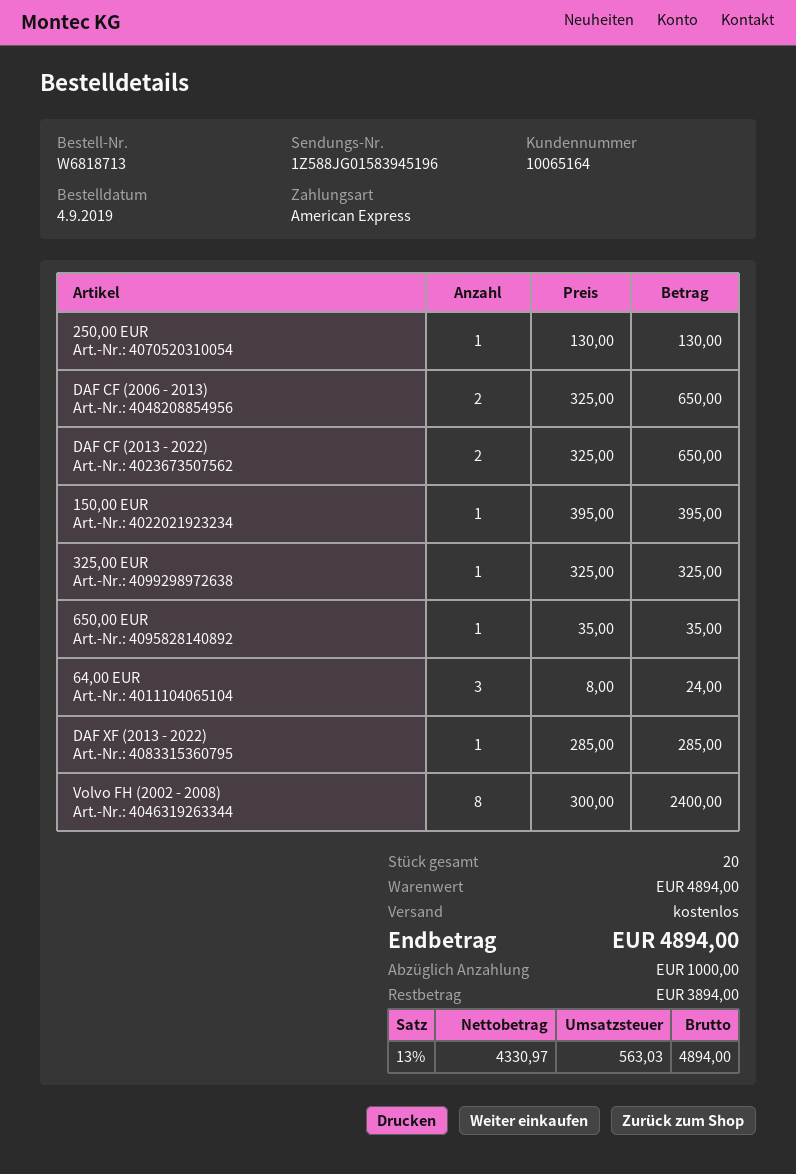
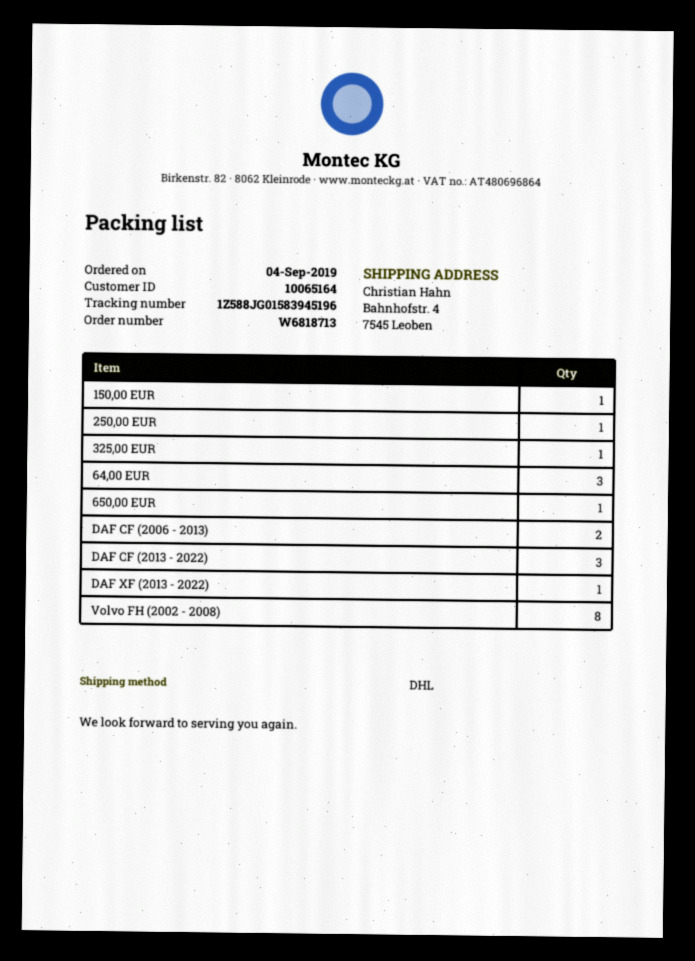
DAF CF (2013 - 2022): 2 -> 3

